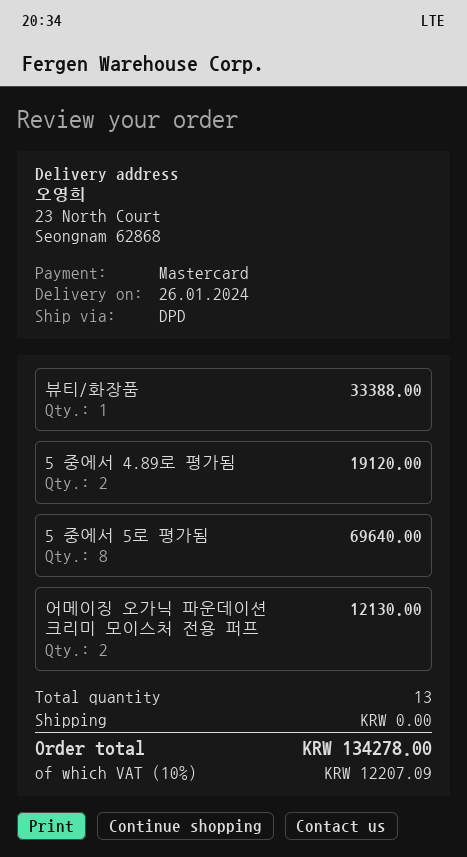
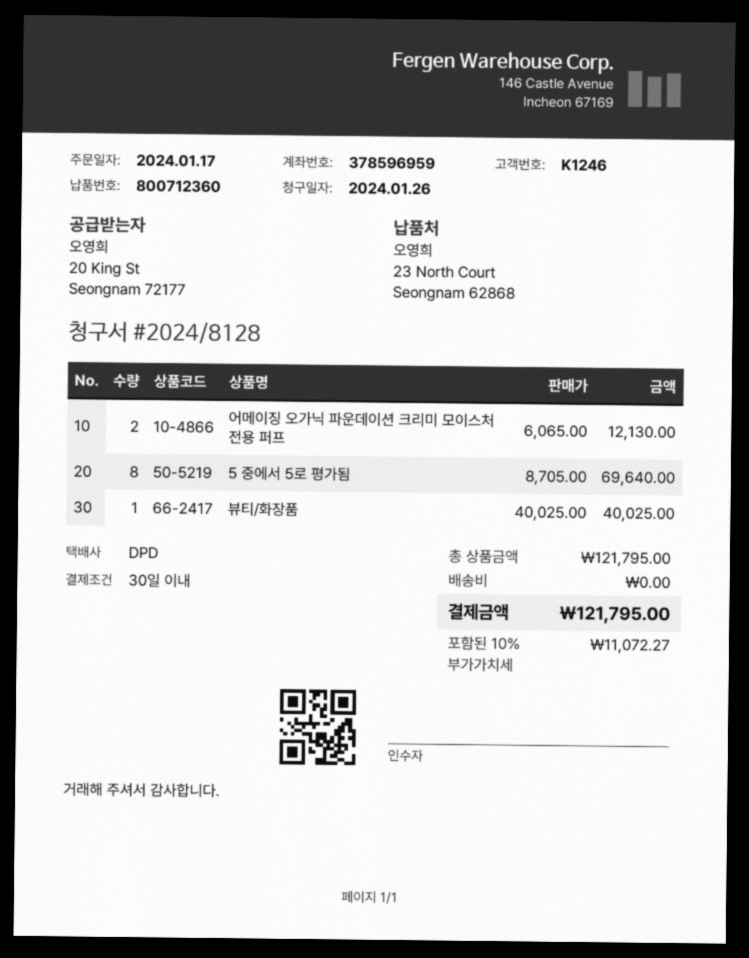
뷰티/화장품: 1 for 33388.00 -> 1 for 40025.00
5 중에서 4.89로 평가됨: 2 for 19120.00 -> none
tax: 10% = 12207.09 -> 10% = 11072.27
total: 134278.00 -> 121795.00

